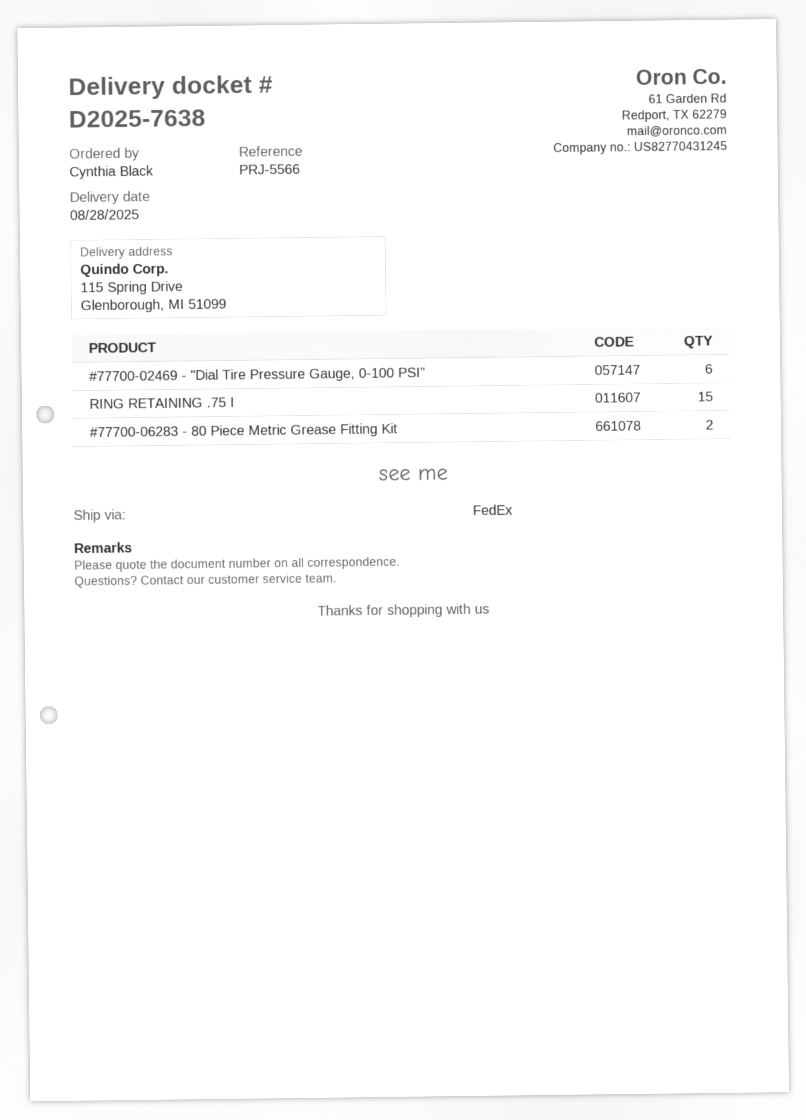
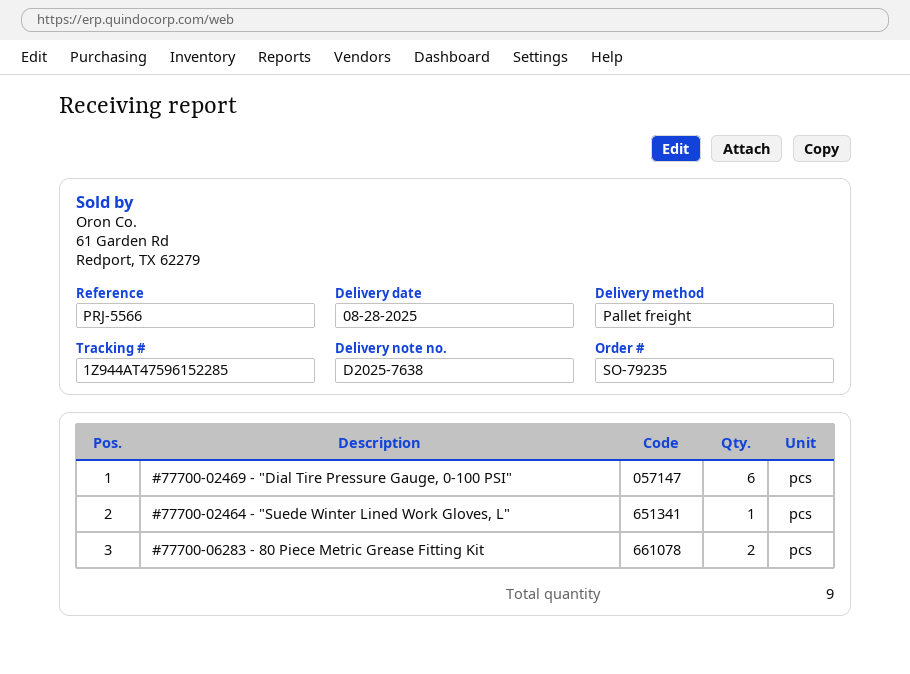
shipping method: FedEx -> pallet freight
RING RETAINING .75 I: 15 -> none
#77700-02464 - "Suede Winter Lined Work Gloves, L": none -> 1

